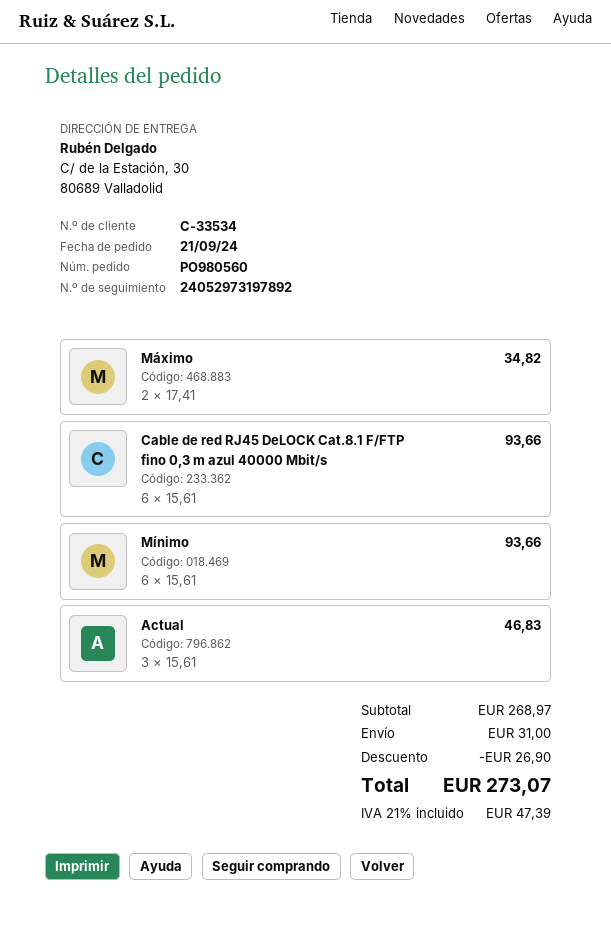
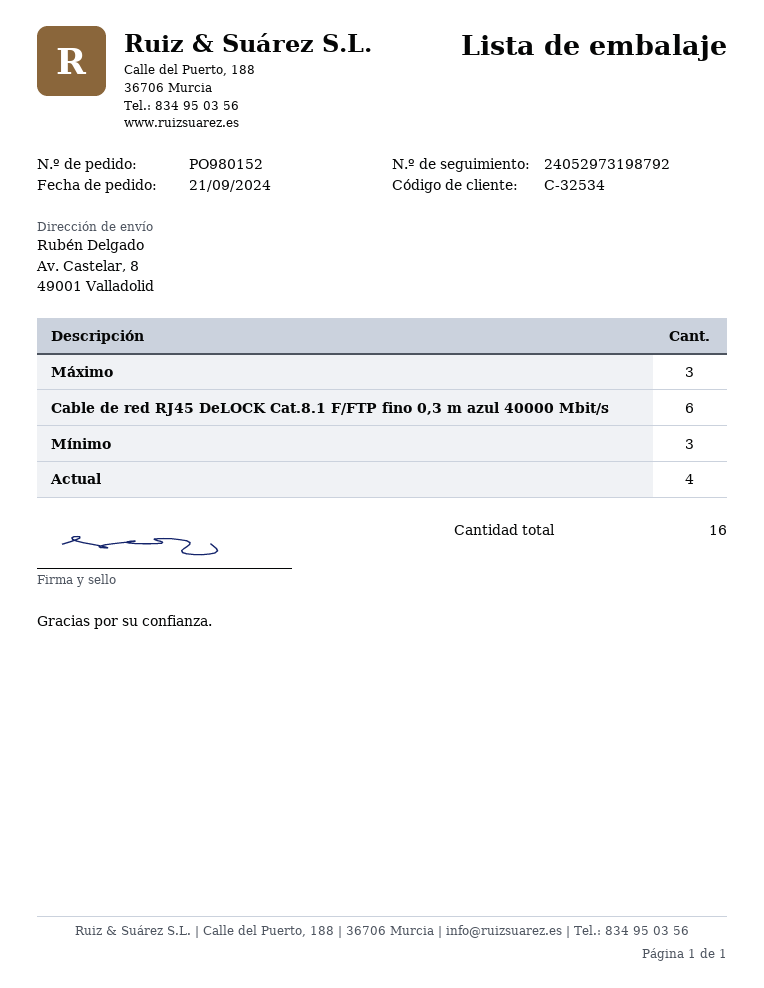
order number: PO980560 -> PO980152
customer number: C-33534 -> C-32534
tracking number: 24052973197892 -> 24052973198792
ship to: C/ de la Estación, 30, 80689 Valladolid -> Av. Castelar, 8, 49001 Valladolid
Máximo: 2 -> 3
Mínimo: 6 -> 3
Actual: 3 -> 4

